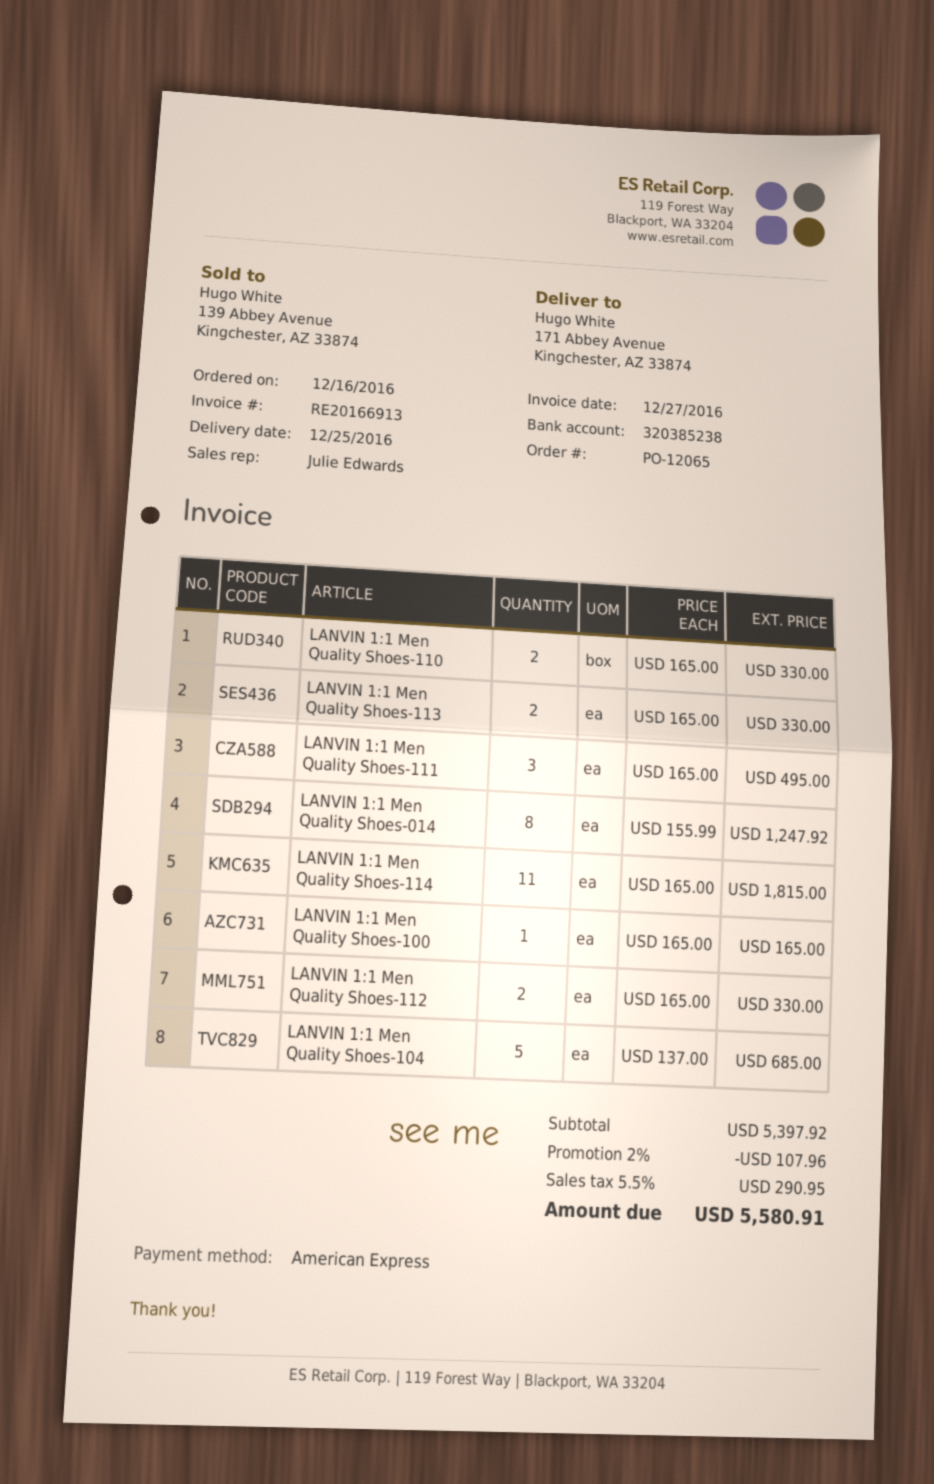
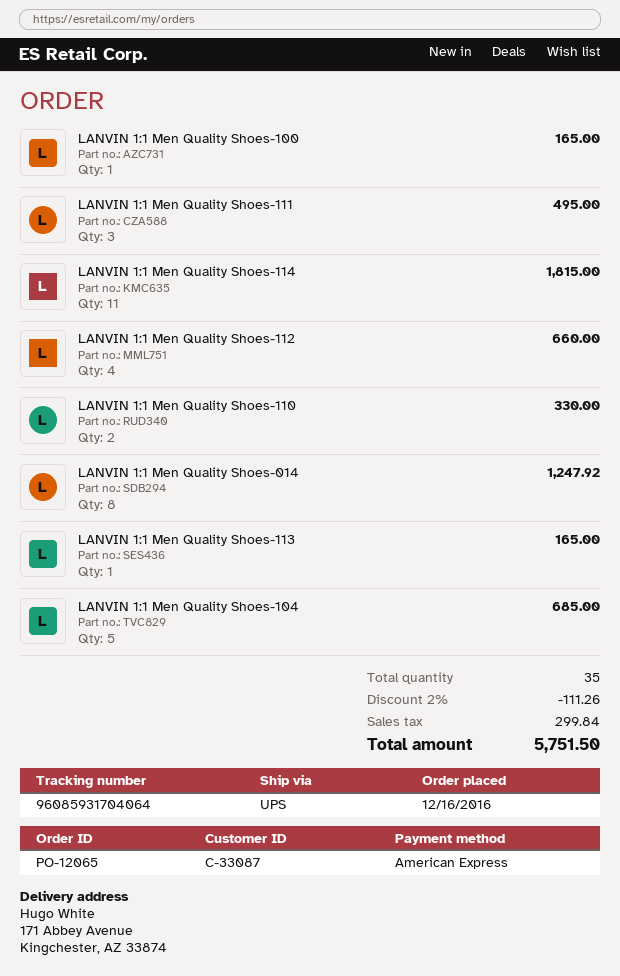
LANVIN 1:1 Men Quality Shoes-113: 2 for 330.00 -> 1 for 165.00
LANVIN 1:1 Men Quality Shoes-112: 2 for 330.00 -> 4 for 660.00
discount: 2% = 107.96 -> 2% = 111.26
tax: 290.95 -> 299.84
total: 5580.91 -> 5751.50

